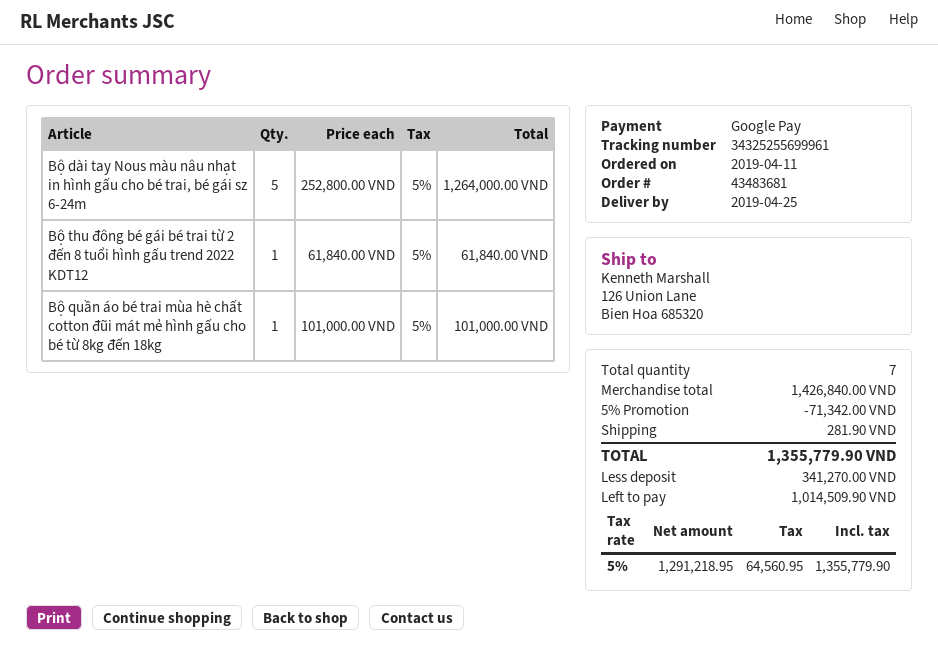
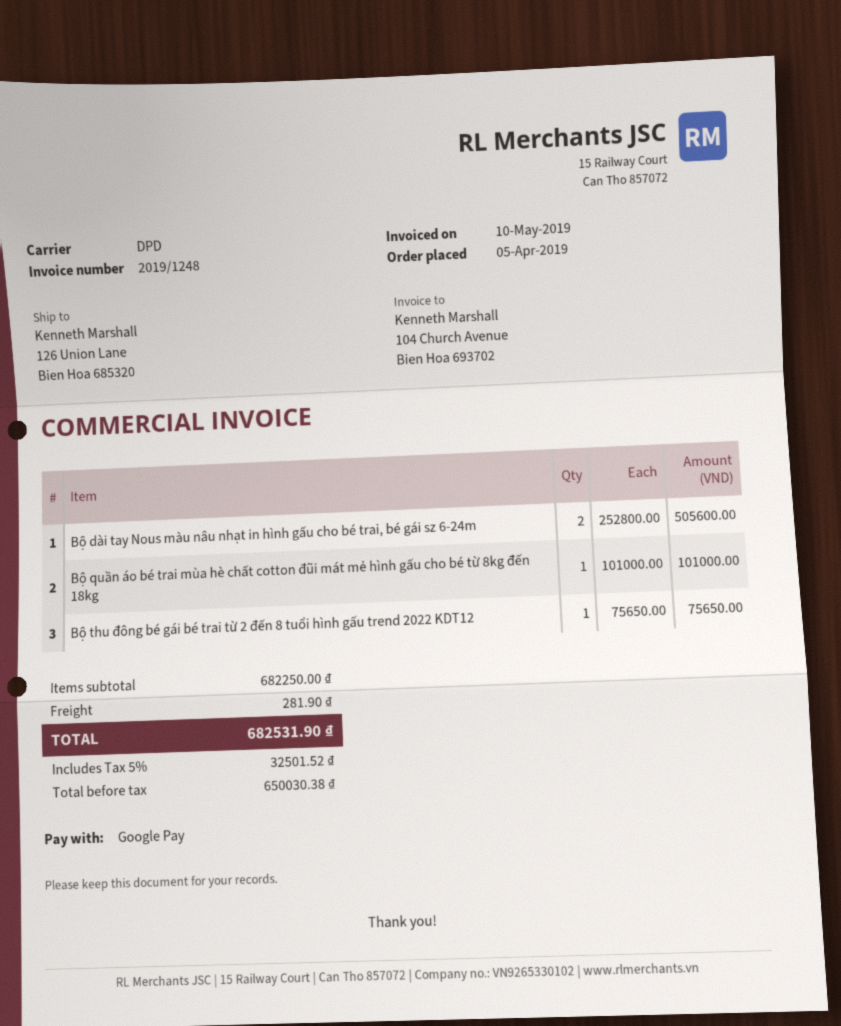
order date: 2019-04-11 -> 2019-04-05
Bộ dài tay Nous màu nâu nhạt in hình gấu cho bé trai, bé gái sz 6-24m: 5 x 252800.00 = 1264000.00 -> 2 x 252800.00 = 505600.00
Bộ thu đông bé gái bé trai từ 2 đến 8 tuổi hình gấu trend 2022 KDT12: 1 x 61840.00 = 61840.00 -> 1 x 75650.00 = 75650.00
subtotal: 1426840.00 -> 682250.00
discount: 5% = 71342.00 -> none
net: 1291218.95 -> 650030.38
tax: 5% = 64560.95 -> 5% = 32501.52
total: 1355779.90 -> 682531.90

